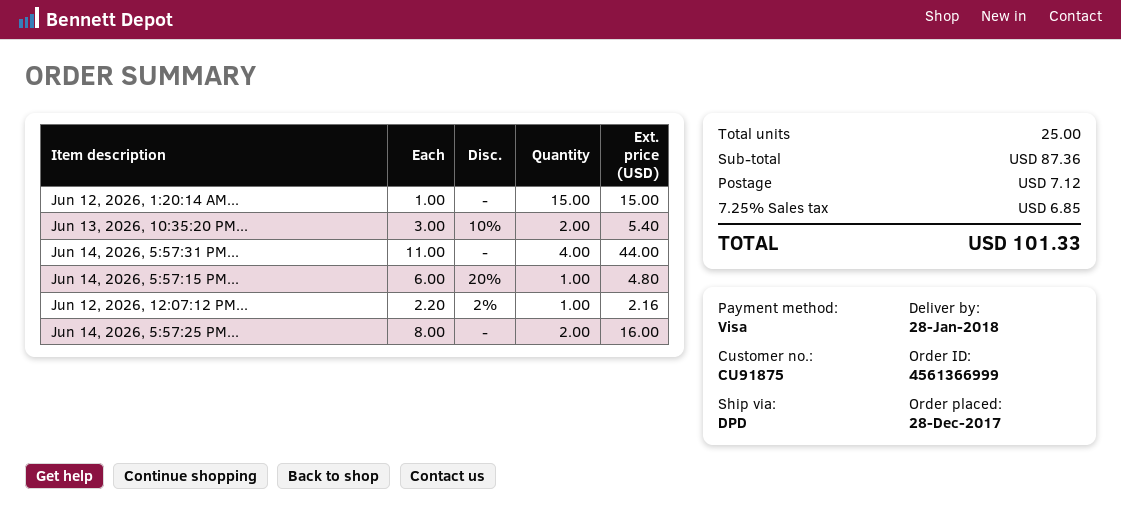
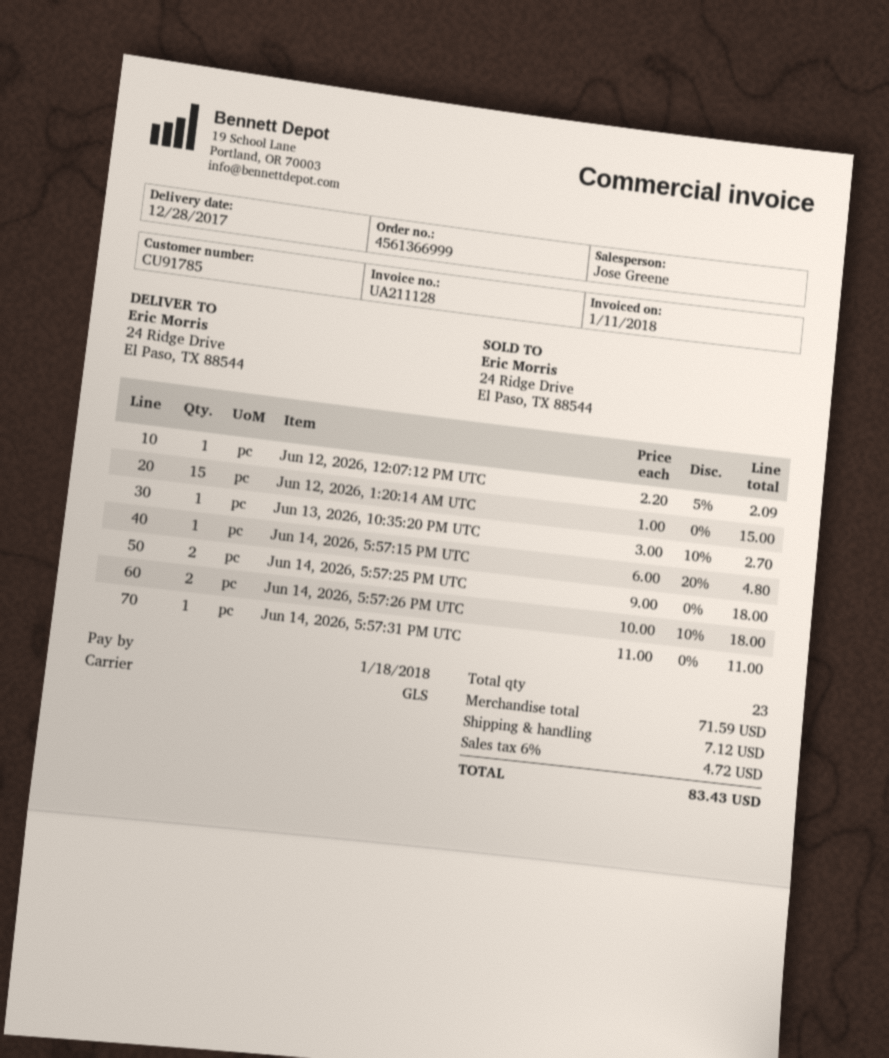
delivery date: 2018-01-28 -> 2017-12-28
customer number: CU91875 -> CU91785
shipping method: DPD -> GLS
Jun 13, 2026, 10:35:20 PM...: 2 x 3.00 - 10% = 5.40 -> 1 x 3.00 - 10% = 2.70
Jun 14, 2026, 5:57:31 PM...: 4 x 11.00 = 44.00 -> 1 x 11.00 = 11.00
Jun 12, 2026, 12:07:12 PM...: 1 x 2.20 - 2% = 2.16 -> 1 x 2.20 - 5% = 2.09
Jun 14, 2026, 5:57:25 PM...: 2 x 8.00 = 16.00 -> 2 x 9.00 = 18.00
Jun 14, 2026, 5:57:26 PM UTC: none -> 2 x 10.00 - 10% = 18.00
total quantity: 25 -> 23
subtotal: 87.36 -> 71.59
tax: 7.25% = 6.85 -> 6% = 4.72
total: 101.33 -> 83.43

